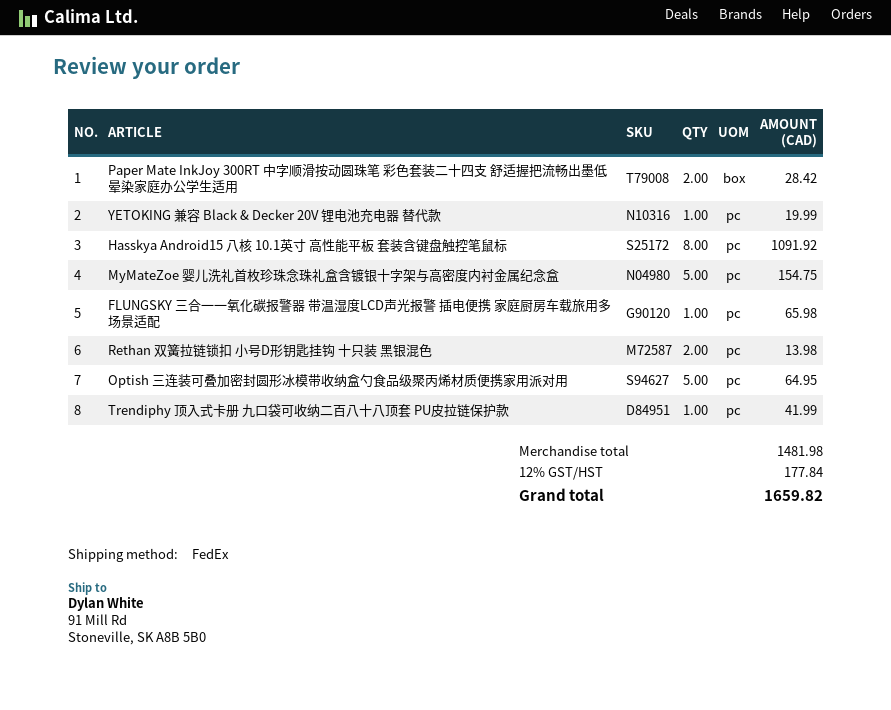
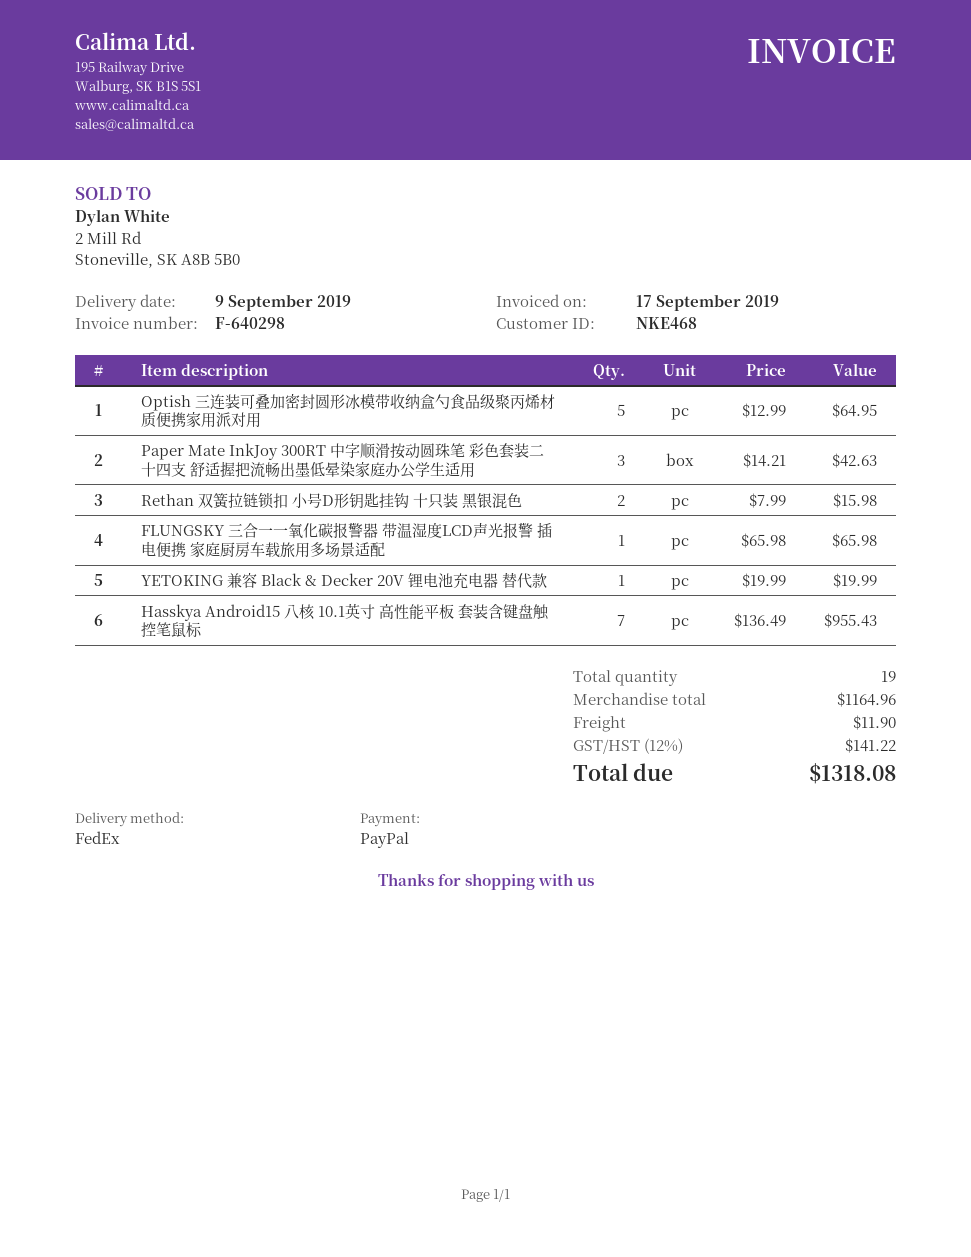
Paper Mate InkJoy 300RT 中字顺滑按动圆珠笔 彩色套装二十四支 舒适握把流畅出墨低晕染家庭办公学生适用: 2 for 28.42 -> 3 for 42.63
Hasskya Android15 八核 10.1英寸 高性能平板 套装含键盘触控笔鼠标: 8 for 1091.92 -> 7 for 955.43
MyMateZoe 婴儿洗礼首枚珍珠念珠礼盒含镀银十字架与高密度内衬金属纪念盒: 5 for 154.75 -> none
Rethan 双簧拉链锁扣 小号D形钥匙挂钩 十只装 黑银混色: 2 for 13.98 -> 2 for 15.98
Trendiphy 顶入式卡册 九口袋可收纳二百八十八顶套 PU皮拉链保护款: 1 for 41.99 -> none
subtotal: 1481.98 -> 1164.96
shipping: none -> 11.90
tax: 12% = 177.84 -> 12% = 141.22
total: 1659.82 -> 1318.08

